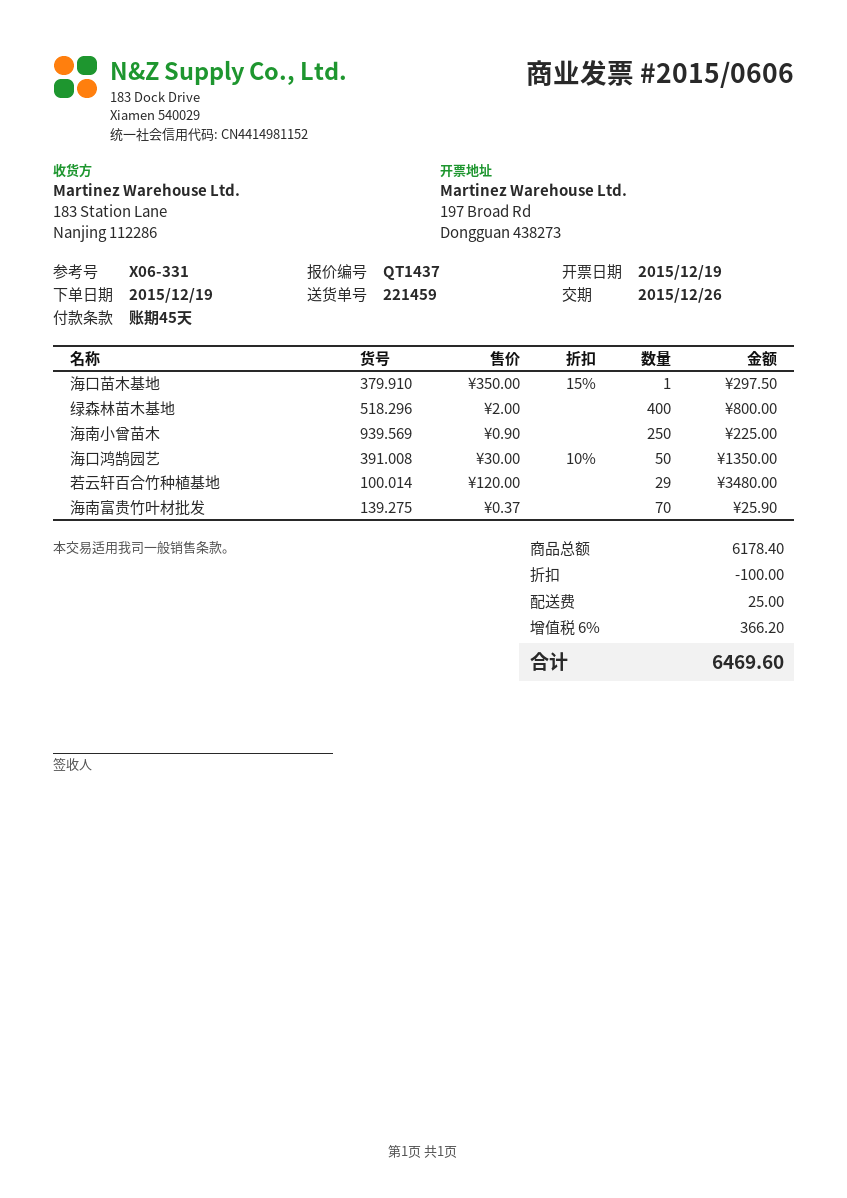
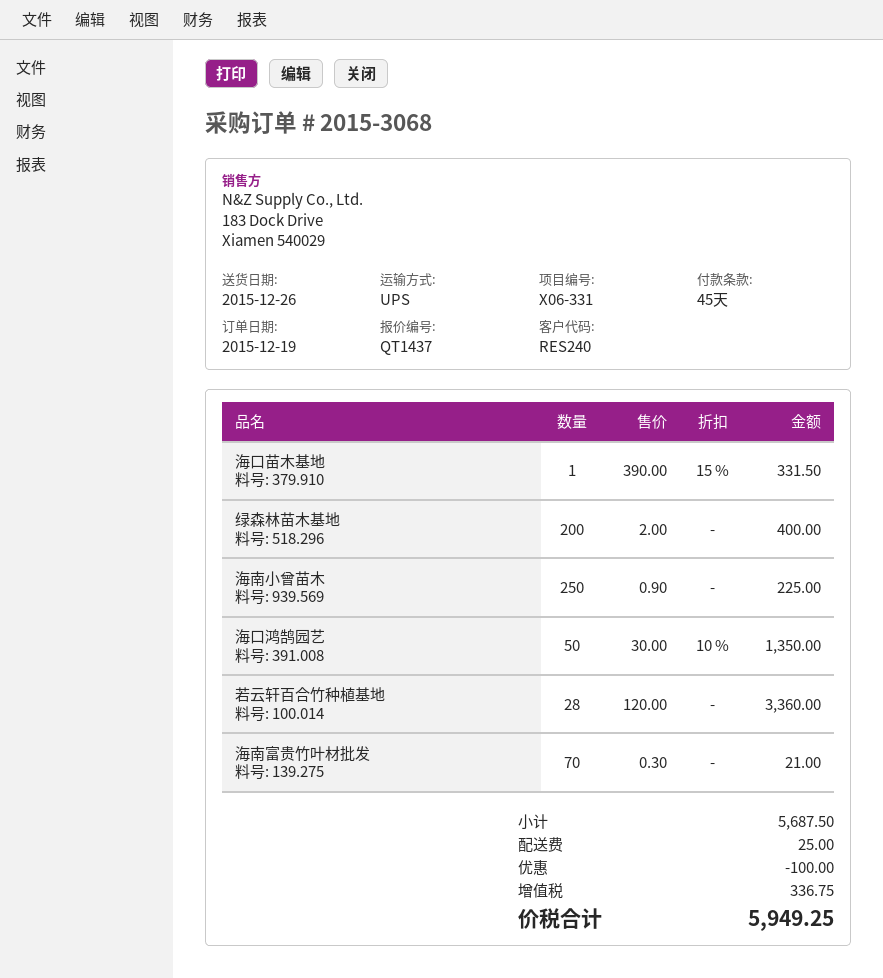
海口苗木基地: 1 x 350.00 - 15% = 297.50 -> 1 x 390.00 - 15% = 331.50
绿森林苗木基地: 400 x 2.00 = 800.00 -> 200 x 2.00 = 400.00
若云轩百合竹种植基地: 29 x 120.00 = 3480.00 -> 28 x 120.00 = 3360.00
海南富贵竹叶材批发: 70 x 0.37 = 25.90 -> 70 x 0.30 = 21.00
subtotal: 6178.40 -> 5687.50
tax: 366.20 -> 336.75
total: 6469.60 -> 5949.25

